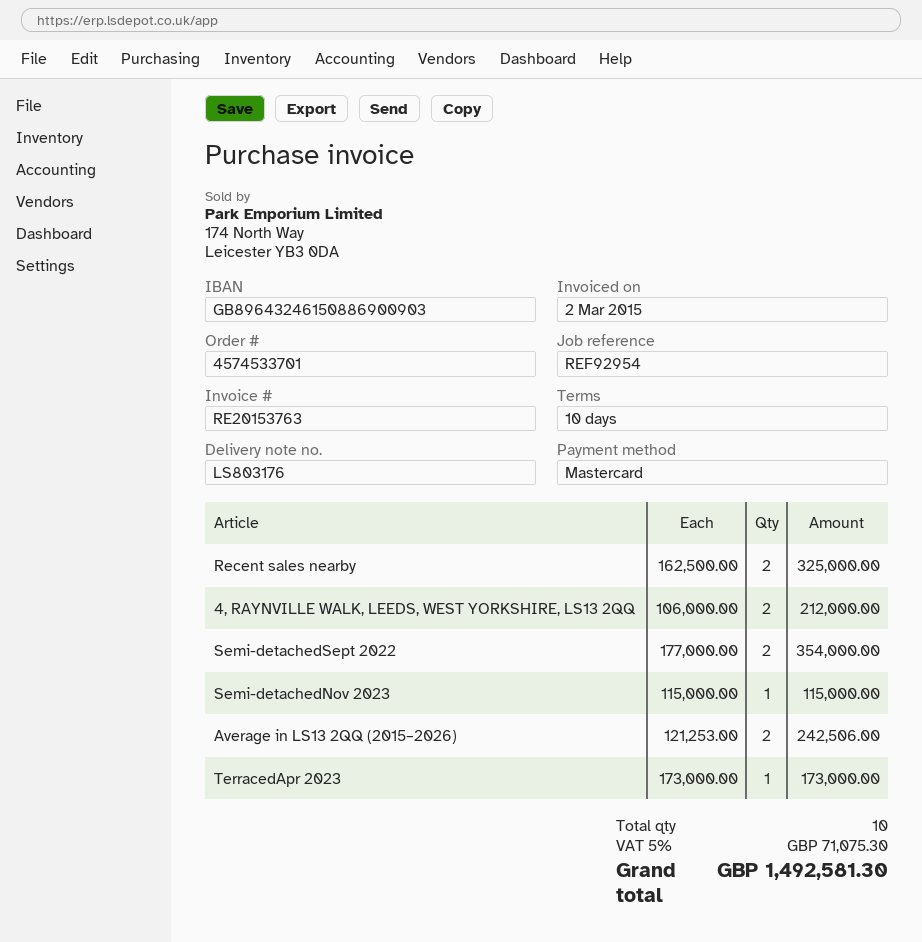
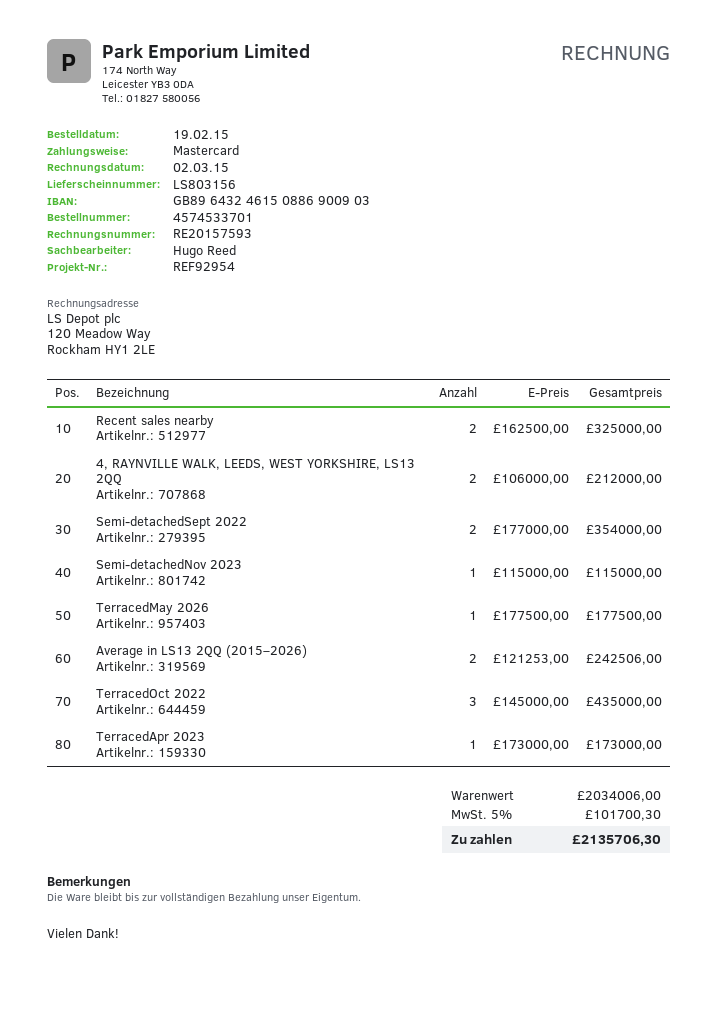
delivery note number: LS803176 -> LS803156
invoice number: RE20153763 -> RE20157593
TerracedMay 2026: none -> 1 x 177500.00 = 177500.00
TerracedOct 2022: none -> 3 x 145000.00 = 435000.00
tax: 5% = 71075.30 -> 5% = 101700.30
total: 1492581.30 -> 2135706.30

